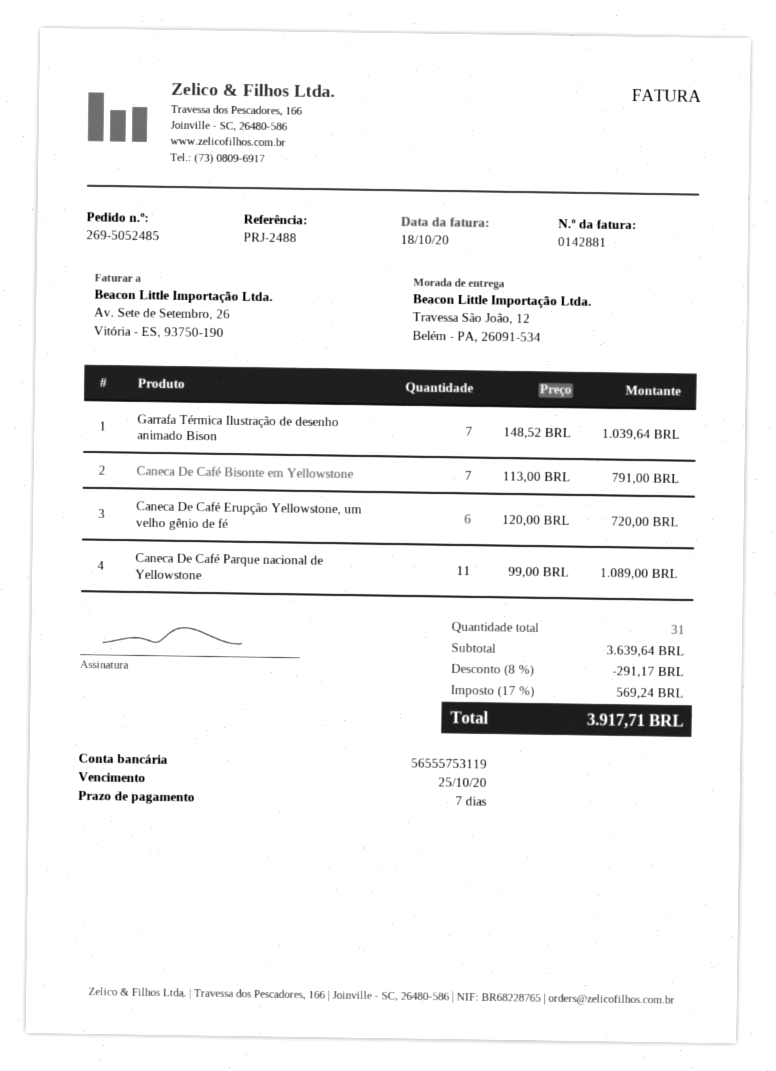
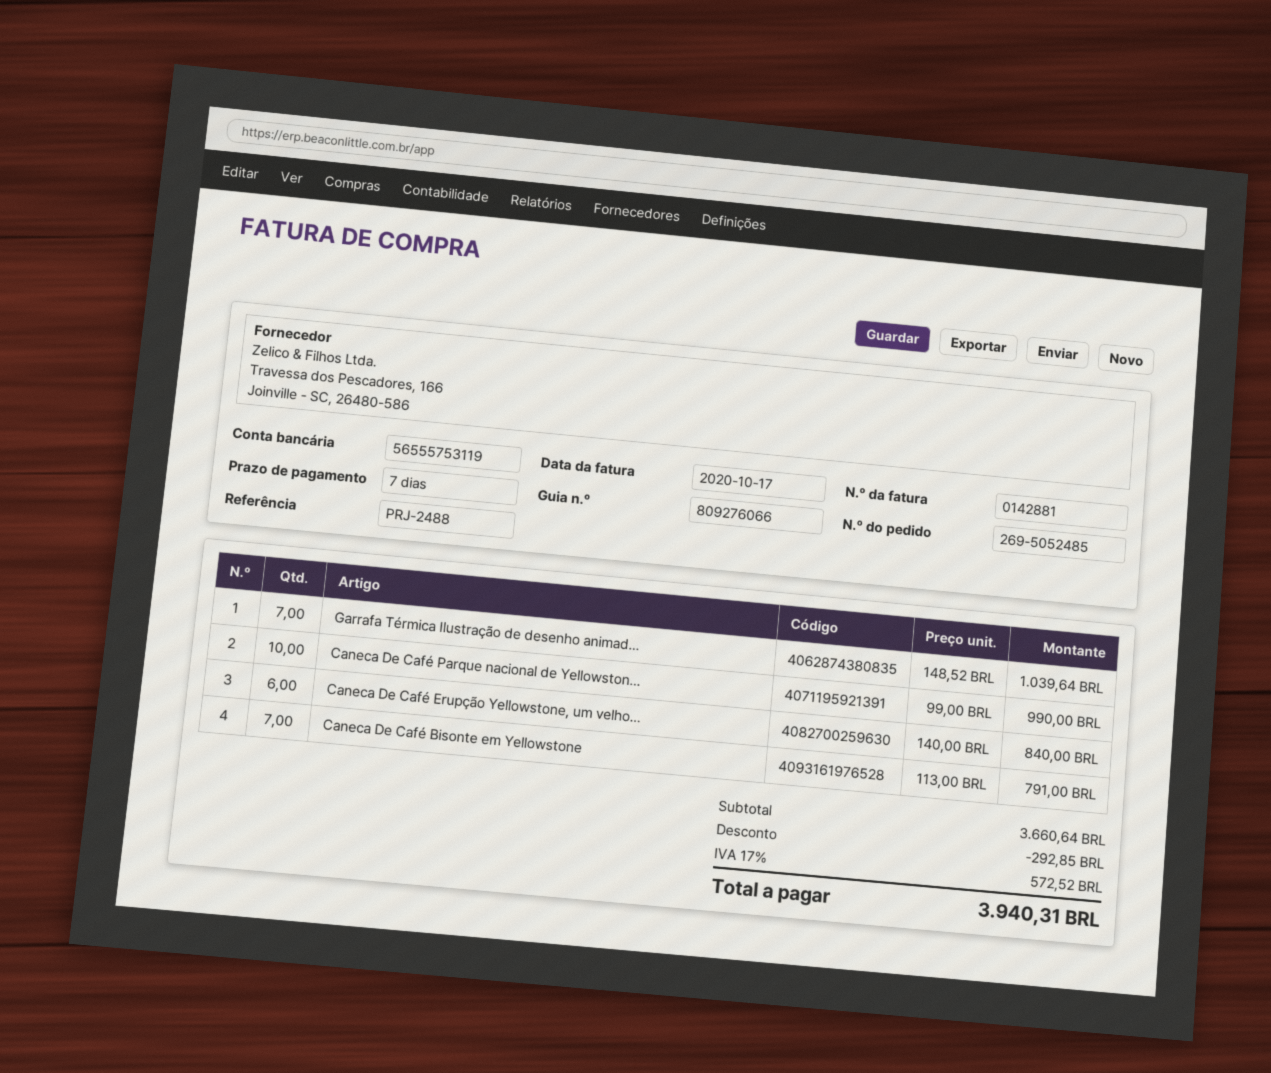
invoice date: 2020-10-18 -> 2020-10-17
Caneca De Café Erupção Yellowstone, um velho gênio de fé: 6 x 120.00 = 720.00 -> 6 x 140.00 = 840.00
Caneca De Café Parque nacional de Yellowstone: 11 x 99.00 = 1089.00 -> 10 x 99.00 = 990.00
subtotal: 3639.64 -> 3660.64
discount: 291.17 -> 292.85
tax: 17% = 569.24 -> 17% = 572.52
total: 3917.71 -> 3940.31

